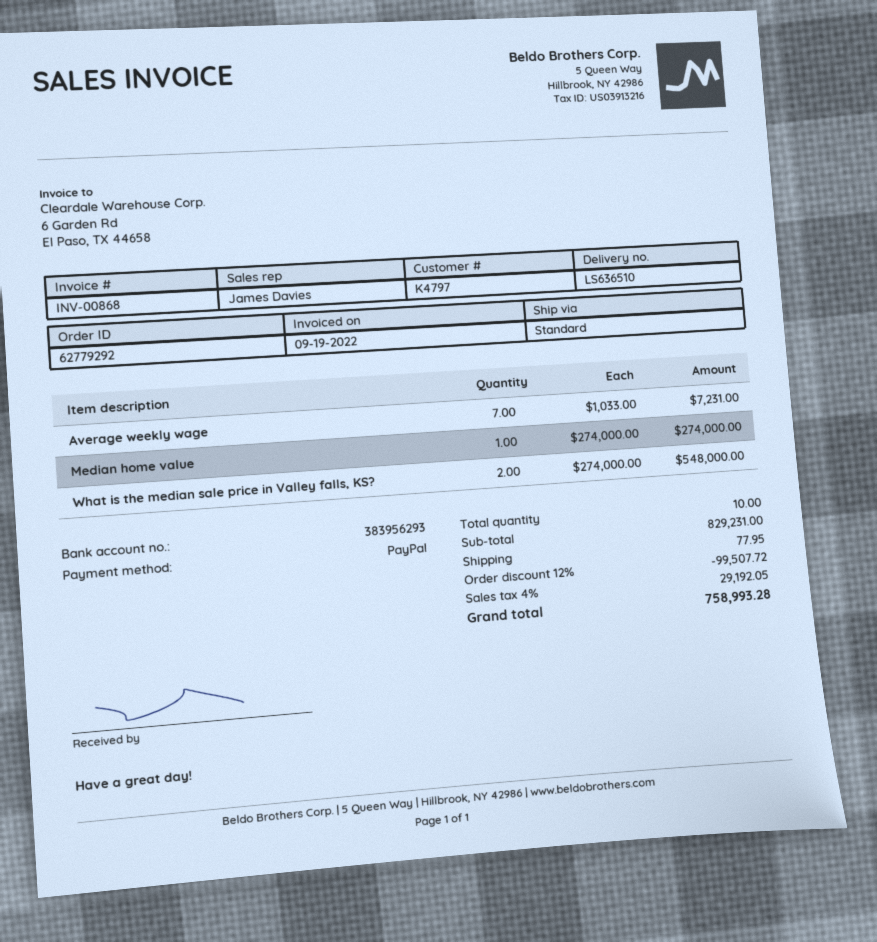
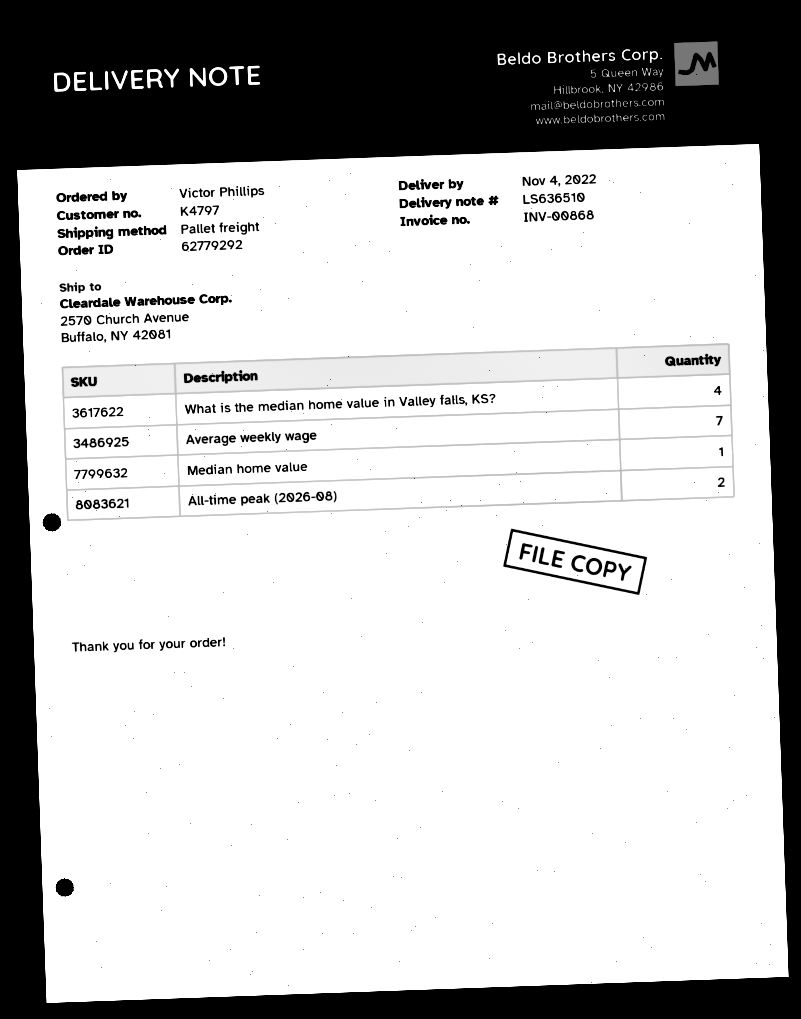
shipping method: standard -> pallet freight
What is the median sale price in Valley falls, KS?: 2 -> none
What is the median home value in Valley falls, KS?: none -> 4
All-time peak (2026-08): none -> 2

